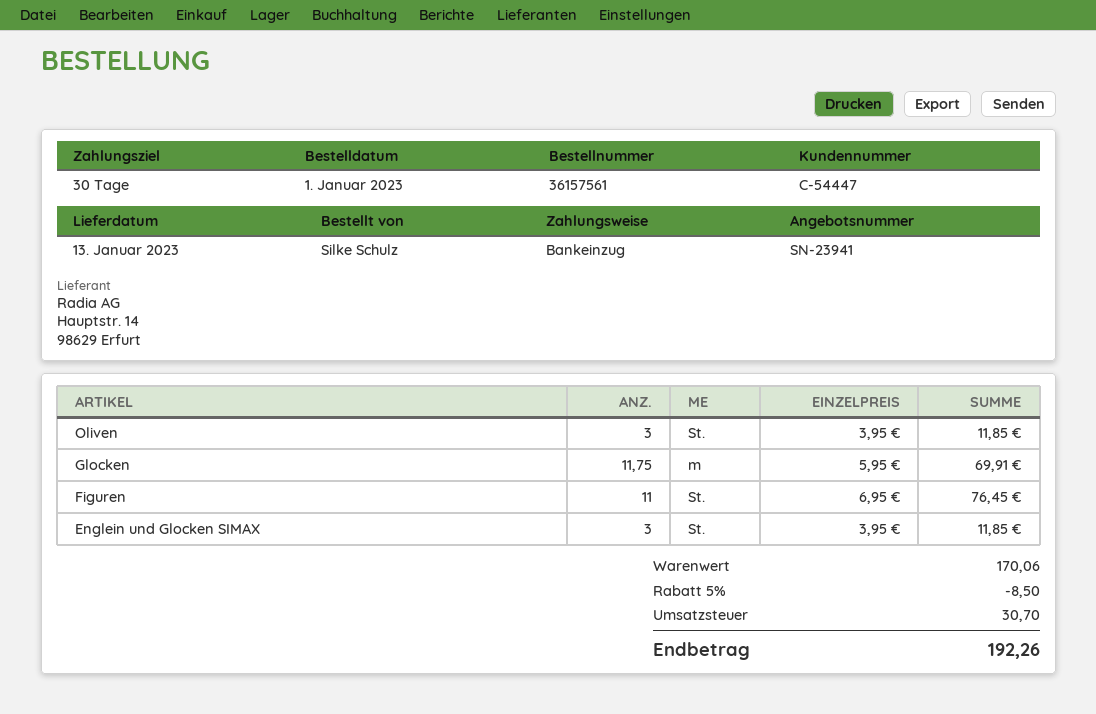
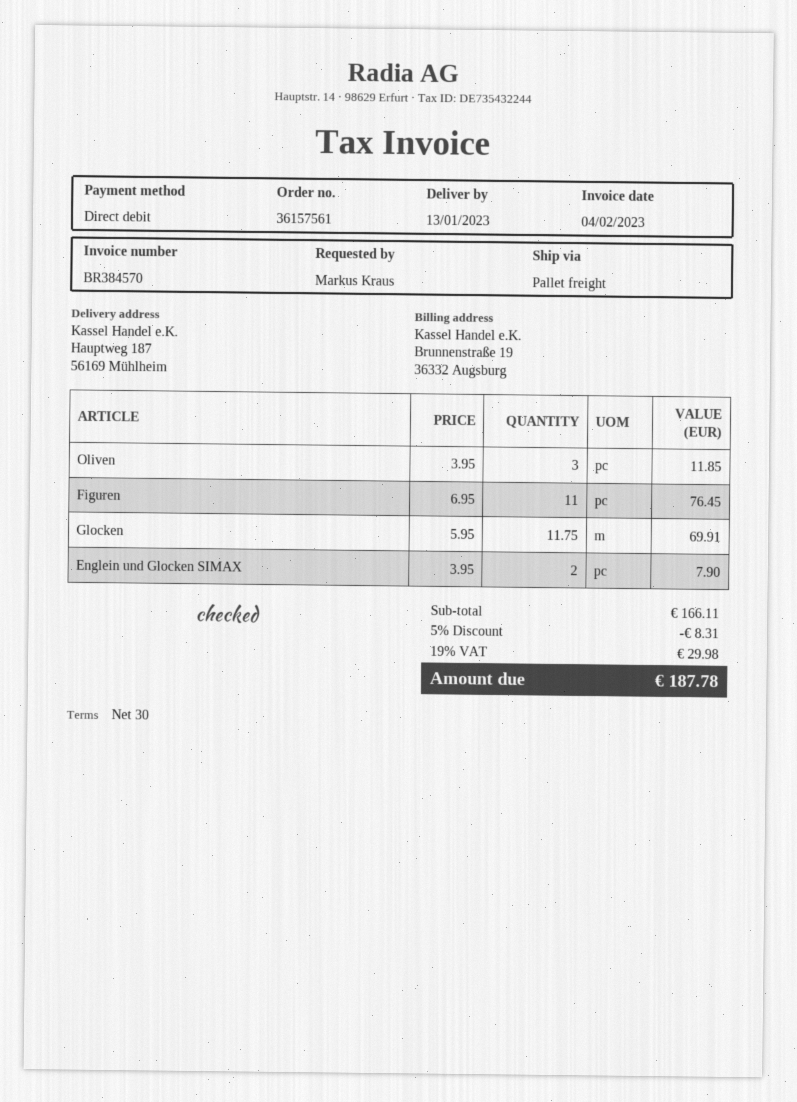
ordered by: Silke Schulz -> Markus Kraus
Englein und Glocken SIMAX: 3 x 3.95 = 11.85 -> 2 x 3.95 = 7.90
subtotal: 170.06 -> 166.11
discount: 5% = 8.50 -> 5% = 8.31
tax: 30.70 -> 29.98
total: 192.26 -> 187.78

